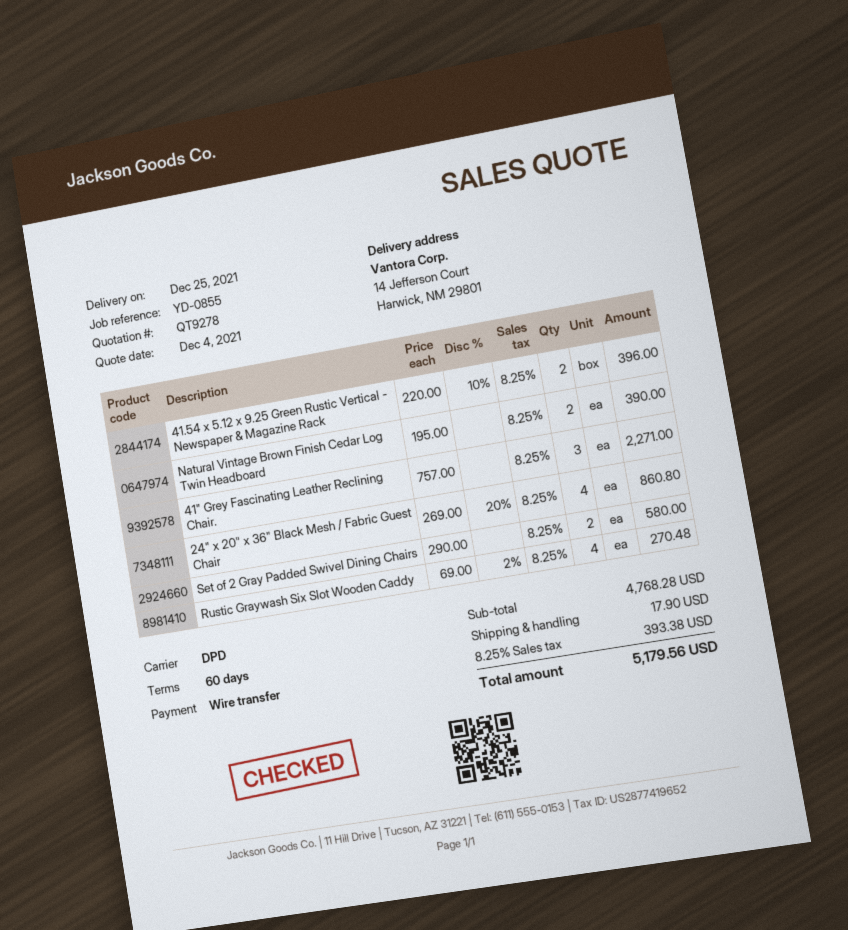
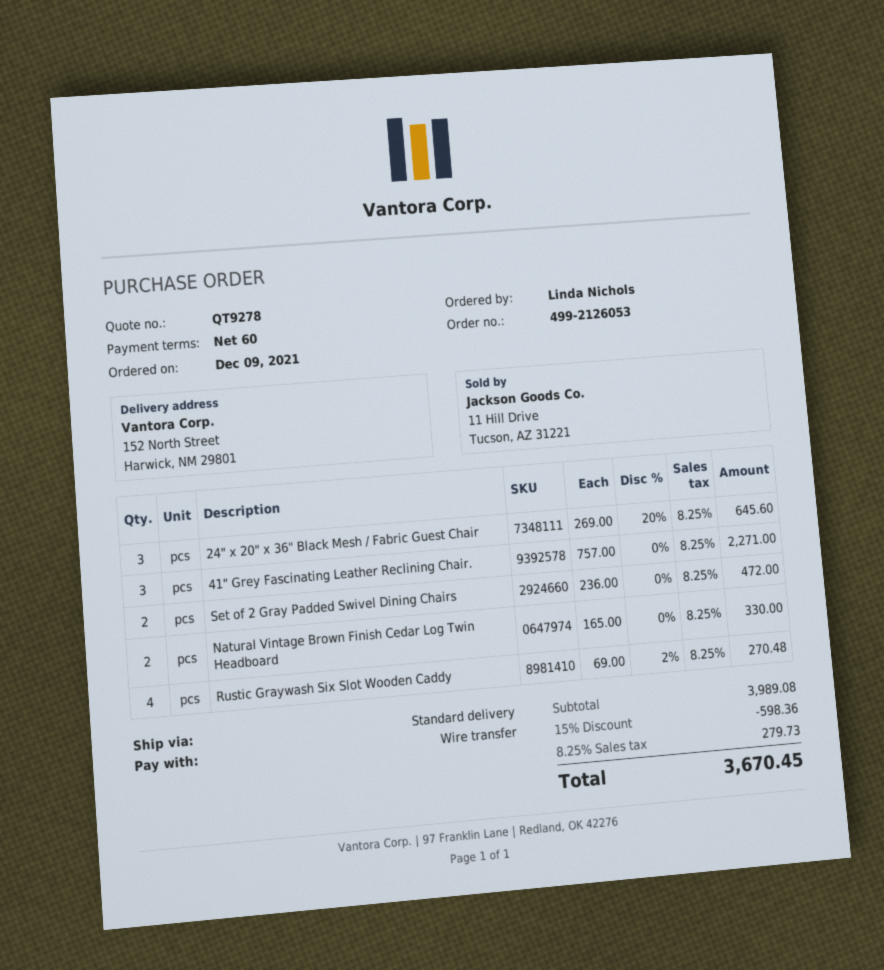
shipping method: DPD -> standard
ship to: 14 Jefferson Court, Harwick, NM 29801 -> 152 North Street, Harwick, NM 29801
41.54 x 5.12 x 9.25 Green Rustic Vertical - Newspaper & Magazine Rack: 2 x 220.00 - 10% = 396.00 -> none
Natural Vintage Brown Finish Cedar Log Twin Headboard: 2 x 195.00 = 390.00 -> 2 x 165.00 = 330.00
24" x 20" x 36" Black Mesh / Fabric Guest Chair: 4 x 269.00 - 20% = 860.80 -> 3 x 269.00 - 20% = 645.60
Set of 2 Gray Padded Swivel Dining Chairs: 2 x 290.00 = 580.00 -> 2 x 236.00 = 472.00
subtotal: 4768.28 -> 3989.08
discount: none -> 15% = 598.36
shipping: 17.90 -> none
tax: 8.25% = 393.38 -> 8.25% = 279.73
total: 5179.56 -> 3670.45

